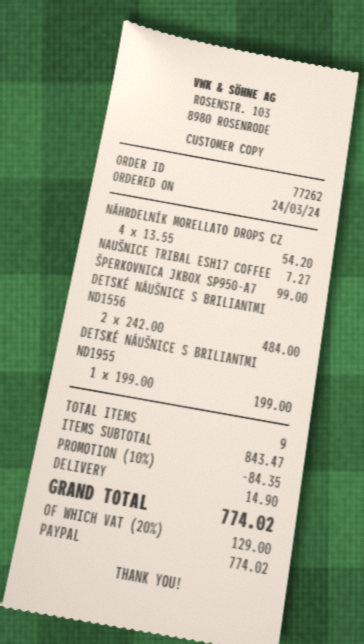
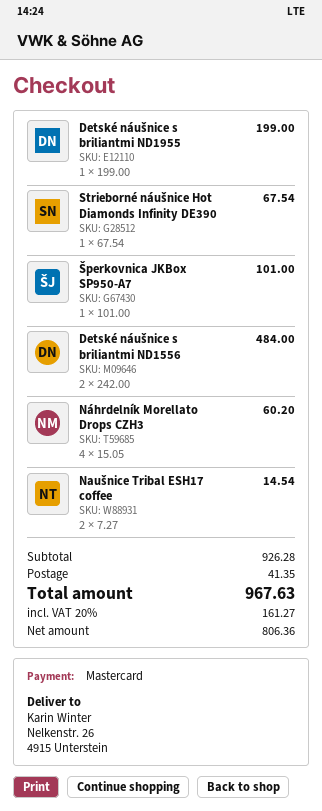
payment method: PayPal -> Mastercard
NÁHRDELNÍK MORELLATO DROPS CZ: 4 x 13.55 = 54.20 -> 4 x 15.05 = 60.20
NAUŠNICE TRIBAL ESH17 COFFEE: 1 x 7.27 = 7.27 -> 2 x 7.27 = 14.54
ŠPERKOVNICA JKBOX SP950-A7: 1 x 99.00 = 99.00 -> 1 x 101.00 = 101.00
Strieborné náušnice Hot Diamonds Infinity DE390: none -> 1 x 67.54 = 67.54
subtotal: 843.47 -> 926.28
discount: 10% = 84.35 -> none
shipping: 14.90 -> 41.35
tax: 20% = 129.00 -> 20% = 161.27
total: 774.02 -> 967.63

